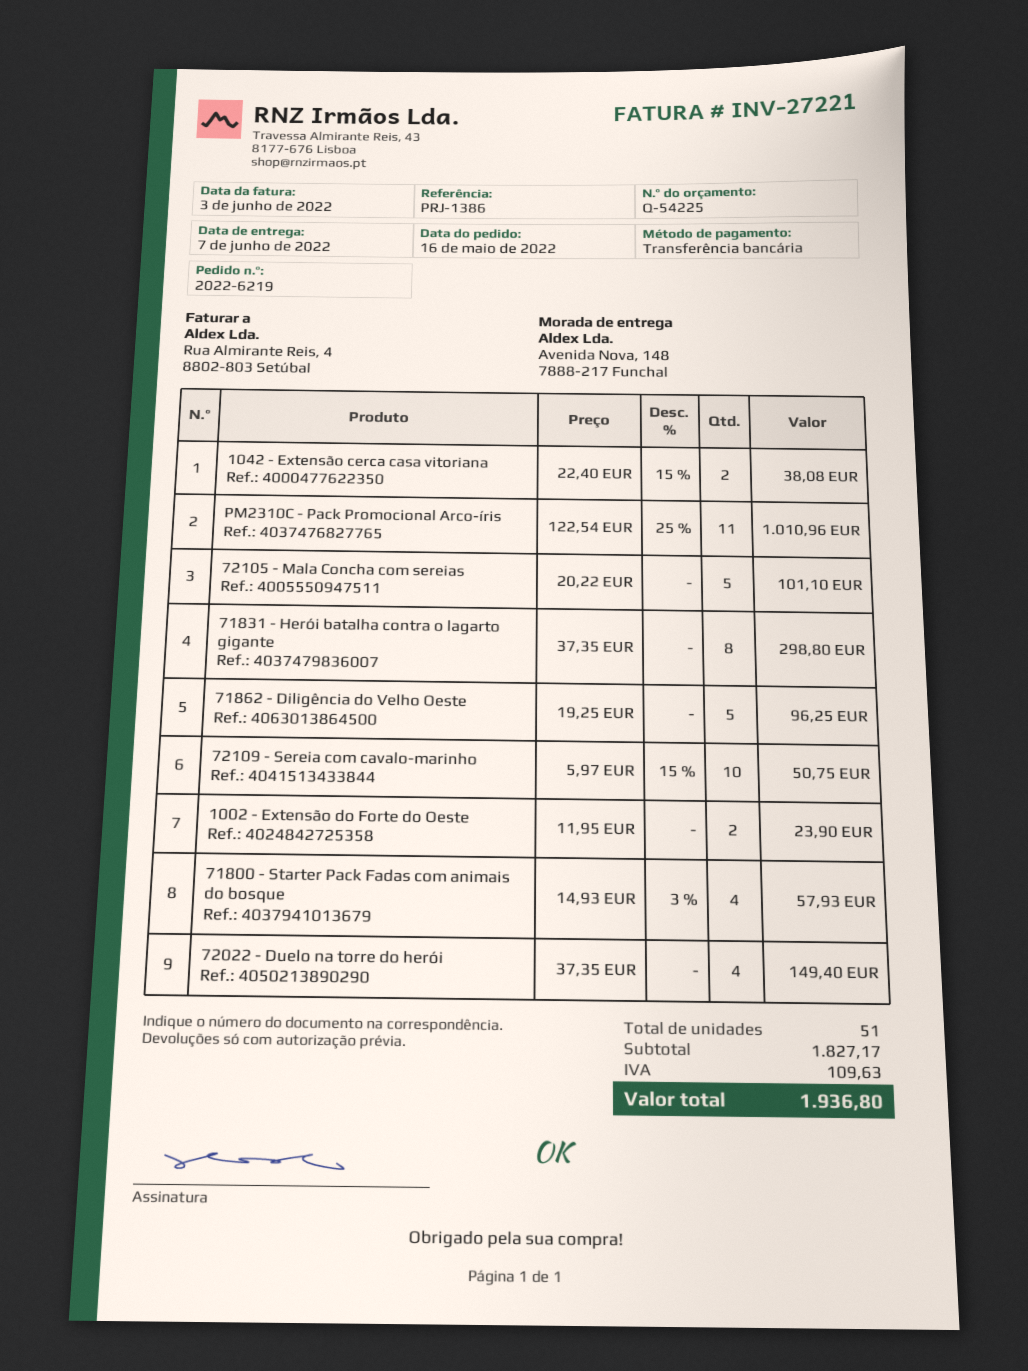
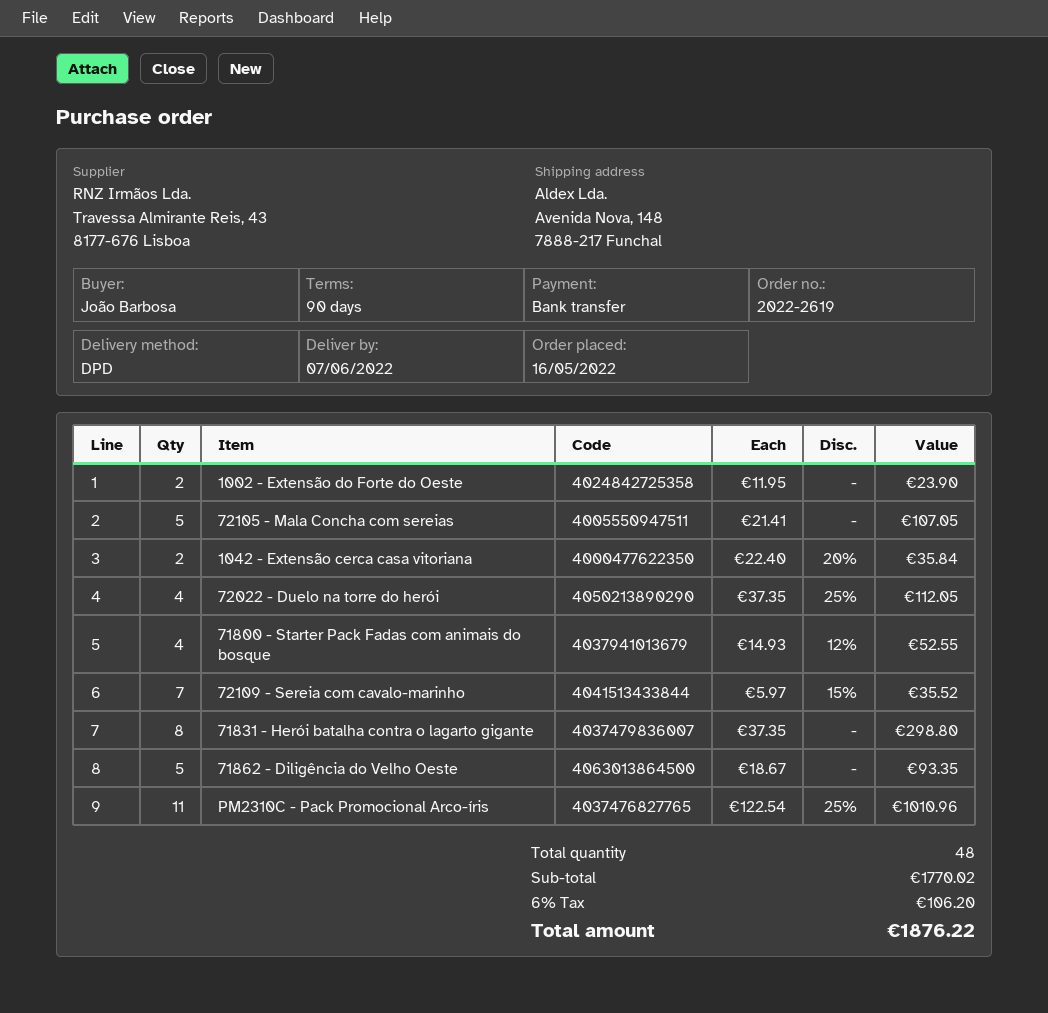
order number: 2022-6219 -> 2022-2619
1042 - Extensão cerca casa vitoriana: 2 x 22.40 - 15% = 38.08 -> 2 x 22.40 - 20% = 35.84
72105 - Mala Concha com sereias: 5 x 20.22 = 101.10 -> 5 x 21.41 = 107.05
71862 - Diligência do Velho Oeste: 5 x 19.25 = 96.25 -> 5 x 18.67 = 93.35
72109 - Sereia com cavalo-marinho: 10 x 5.97 - 15% = 50.75 -> 7 x 5.97 - 15% = 35.52
71800 - Starter Pack Fadas com animais do bosque: 4 x 14.93 - 3% = 57.93 -> 4 x 14.93 - 12% = 52.55
72022 - Duelo na torre do herói: 4 x 37.35 = 149.40 -> 4 x 37.35 - 25% = 112.05
total quantity: 51 -> 48
subtotal: 1827.17 -> 1770.02
tax: 109.63 -> 106.20
total: 1936.80 -> 1876.22

